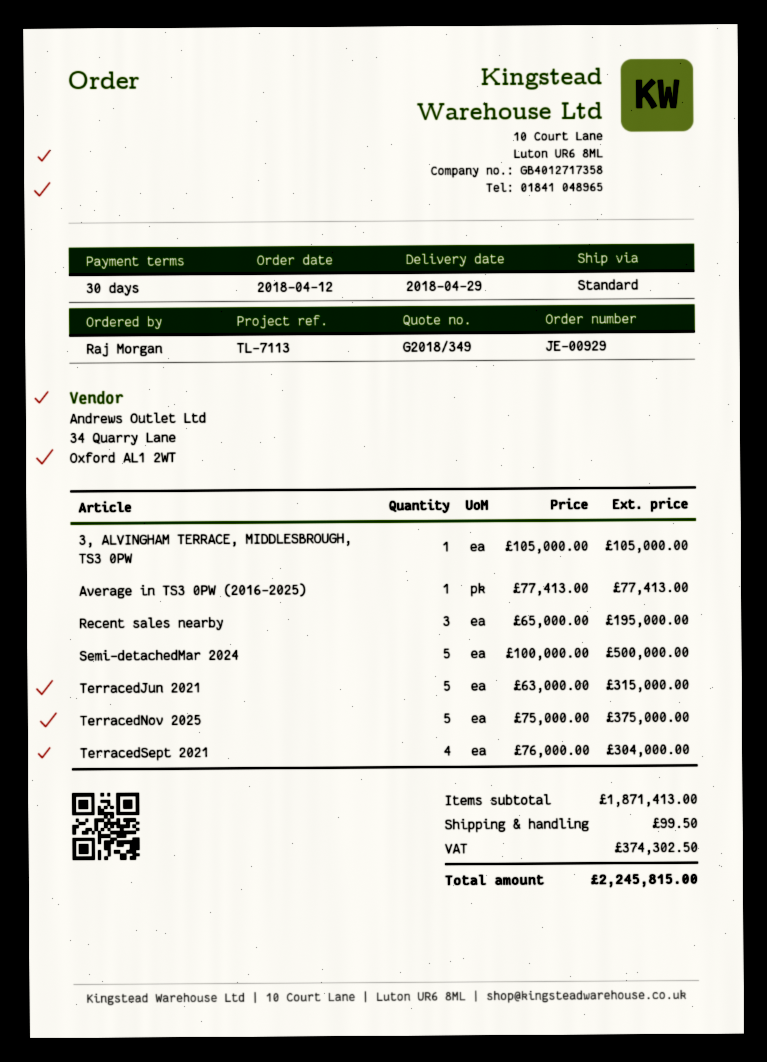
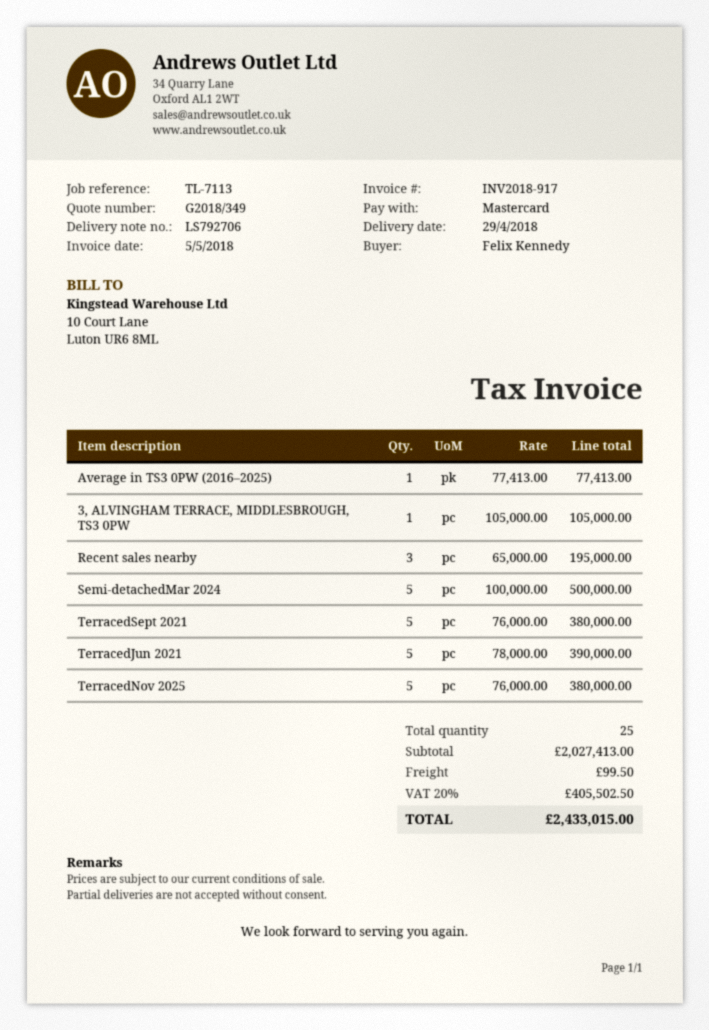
ordered by: Raj Morgan -> Felix Kennedy
TerracedJun 2021: 5 x 63000.00 = 315000.00 -> 5 x 78000.00 = 390000.00
TerracedNov 2025: 5 x 75000.00 = 375000.00 -> 5 x 76000.00 = 380000.00
TerracedSept 2021: 4 x 76000.00 = 304000.00 -> 5 x 76000.00 = 380000.00
subtotal: 1871413.00 -> 2027413.00
tax: 374302.50 -> 405502.50
total: 2245815.00 -> 2433015.00

